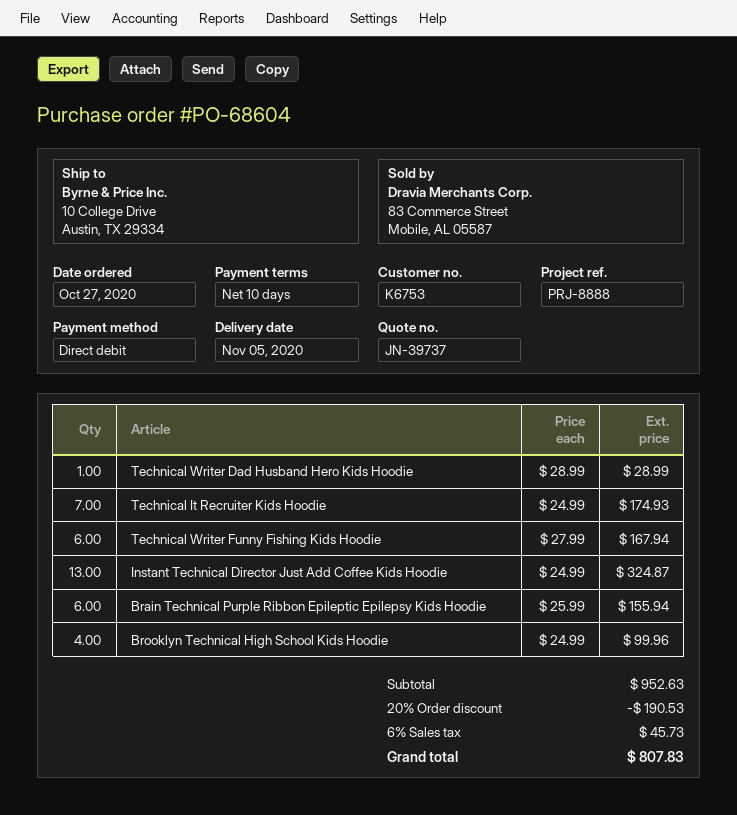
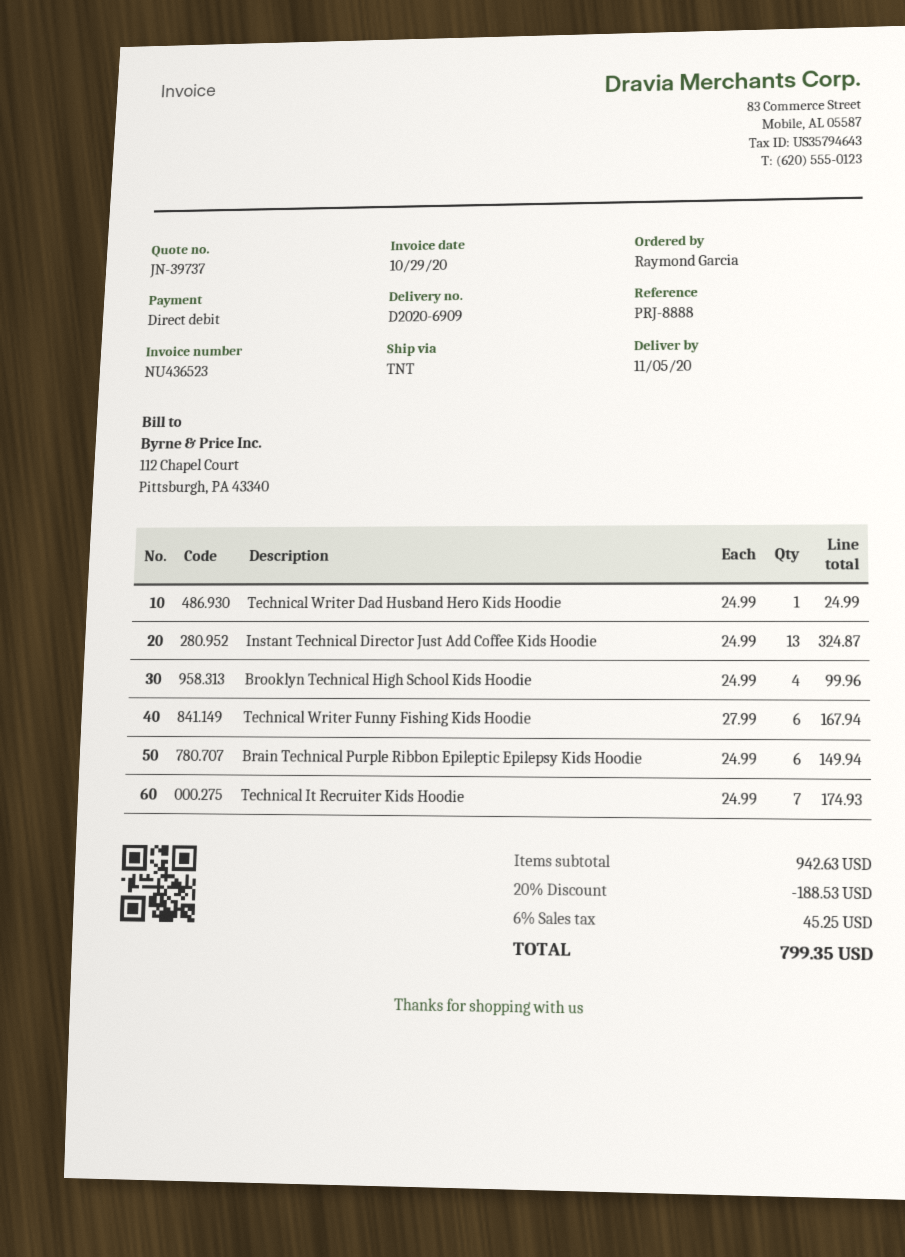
Technical Writer Dad Husband Hero Kids Hoodie: 1 x 28.99 = 28.99 -> 1 x 24.99 = 24.99
Brain Technical Purple Ribbon Epileptic Epilepsy Kids Hoodie: 6 x 25.99 = 155.94 -> 6 x 24.99 = 149.94
subtotal: 952.63 -> 942.63
discount: 20% = 190.53 -> 20% = 188.53
tax: 6% = 45.73 -> 6% = 45.25
total: 807.83 -> 799.35

